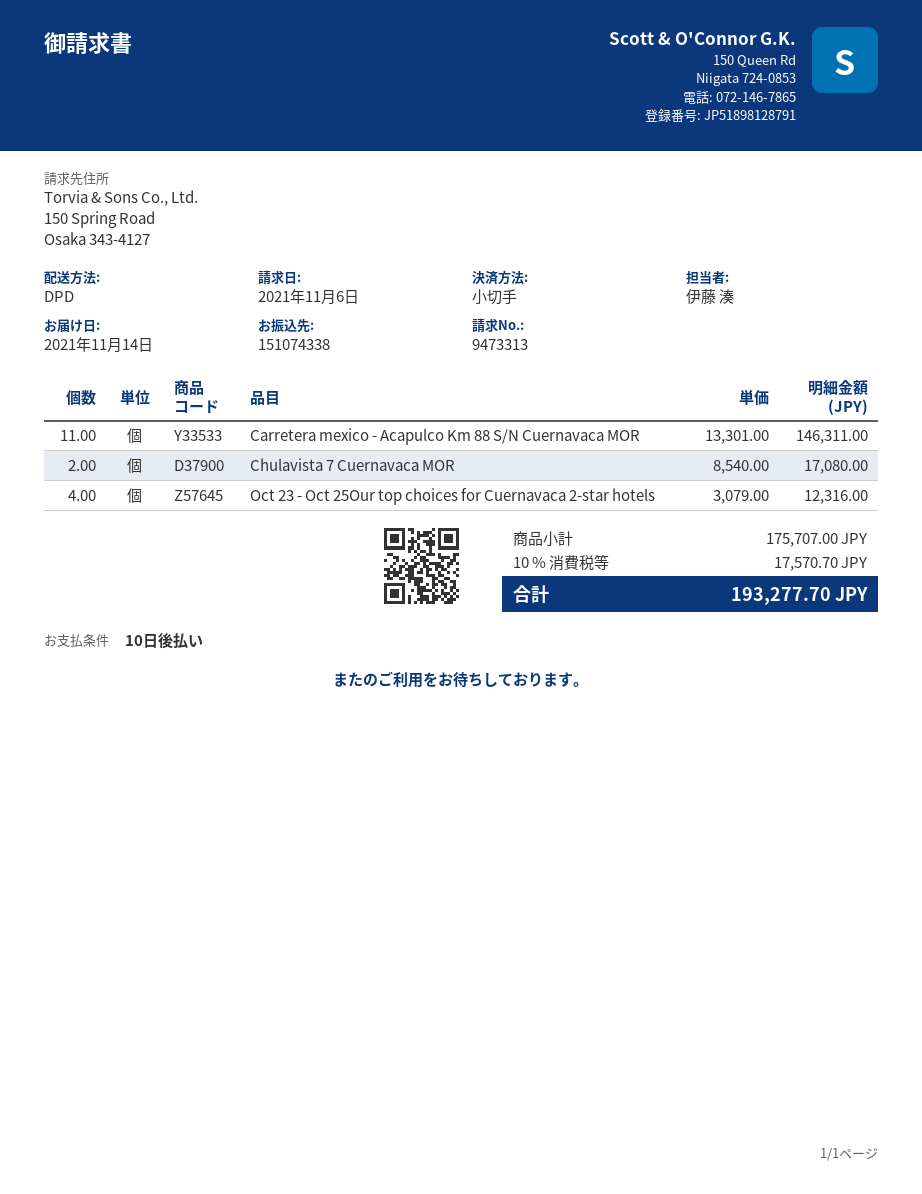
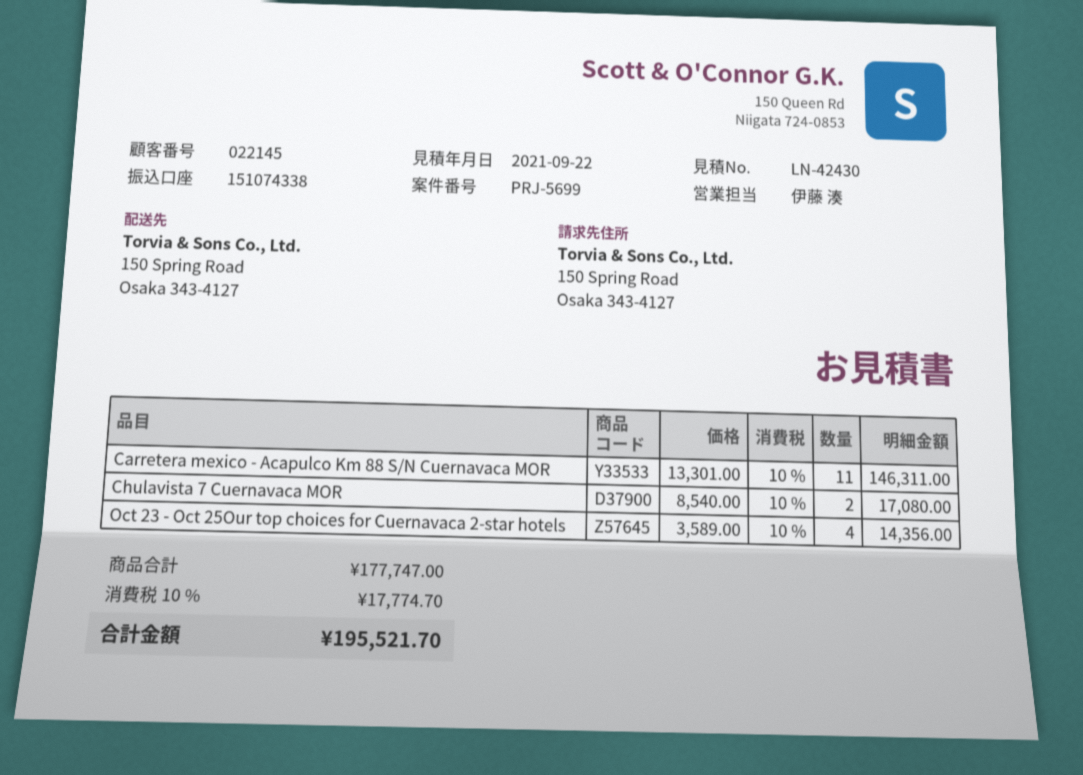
Oct 23 - Oct 25Our top choices for Cuernavaca 2-star hotels: 4 x 3079.00 = 12316.00 -> 4 x 3589.00 = 14356.00
subtotal: 175707.00 -> 177747.00
tax: 10% = 17570.70 -> 10% = 17774.70
total: 193277.70 -> 195521.70

